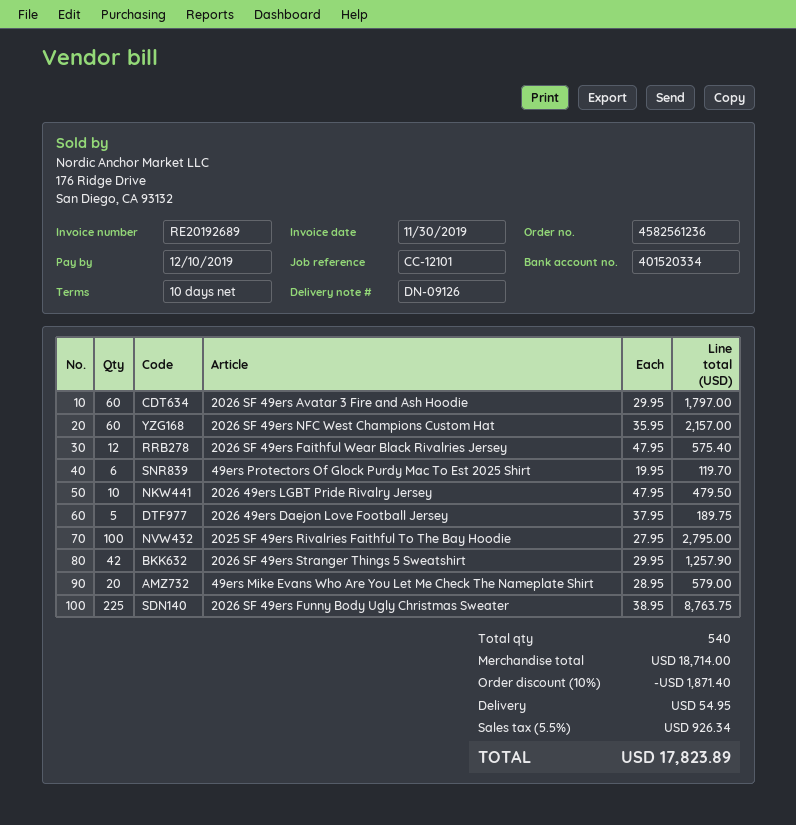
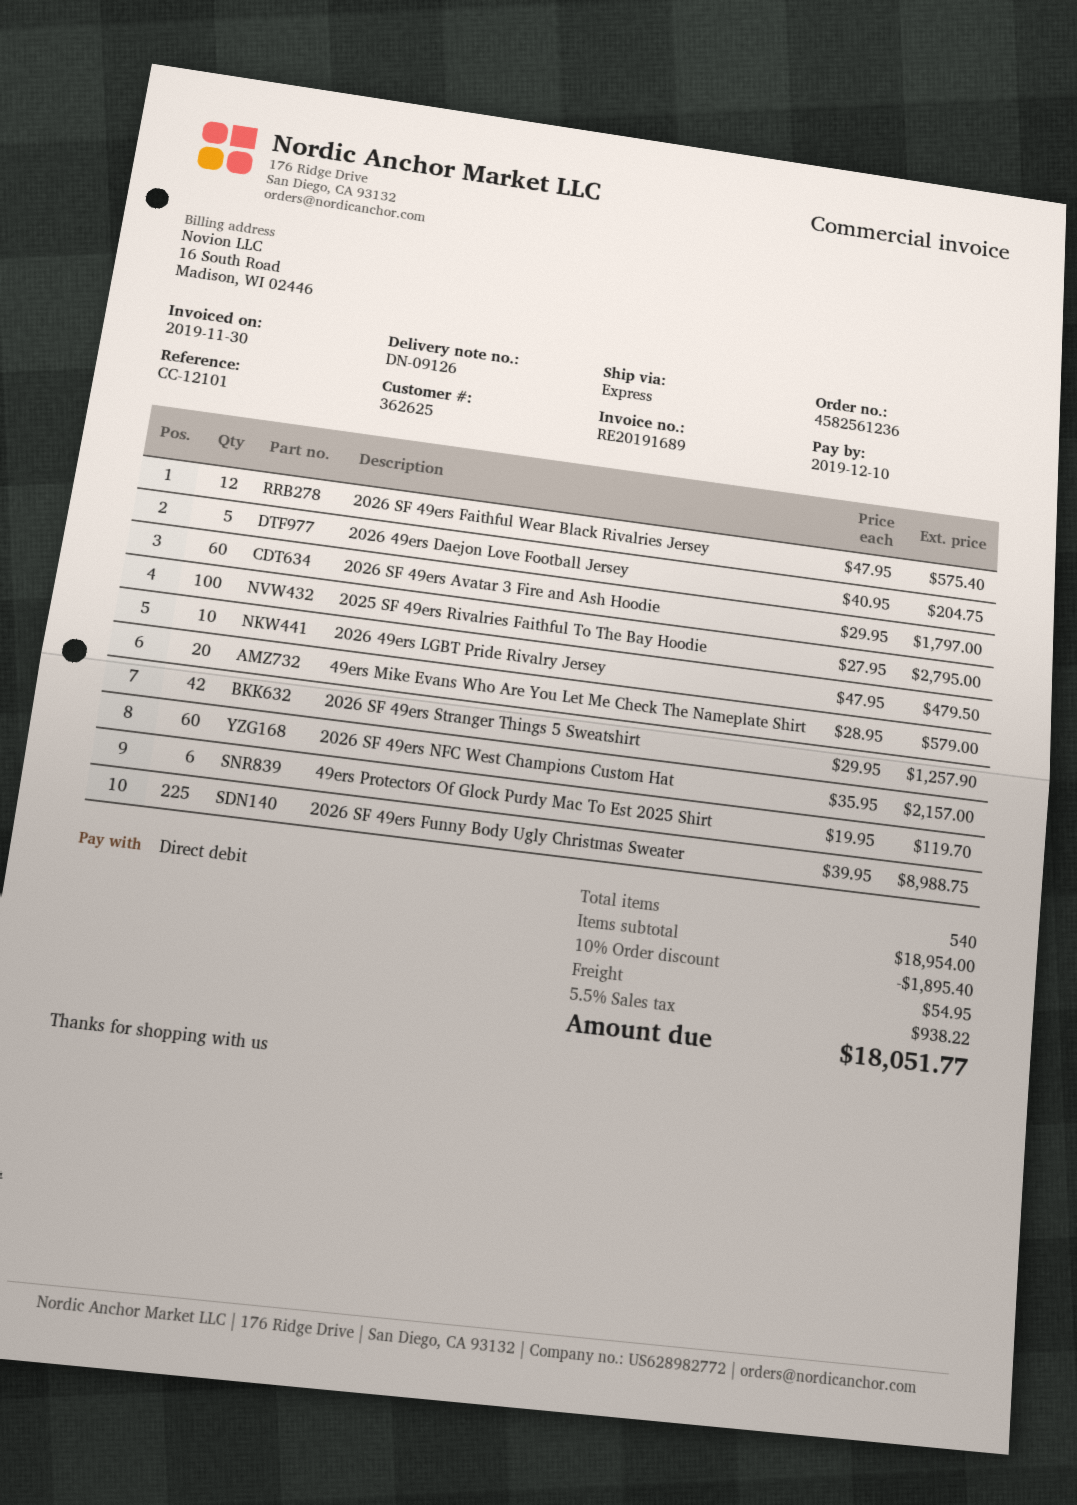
invoice number: RE20192689 -> RE20191689
2026 49ers Daejon Love Football Jersey: 5 x 37.95 = 189.75 -> 5 x 40.95 = 204.75
2026 SF 49ers Funny Body Ugly Christmas Sweater: 225 x 38.95 = 8763.75 -> 225 x 39.95 = 8988.75
subtotal: 18714.00 -> 18954.00
discount: 10% = 1871.40 -> 10% = 1895.40
tax: 5.5% = 926.34 -> 5.5% = 938.22
total: 17823.89 -> 18051.77

